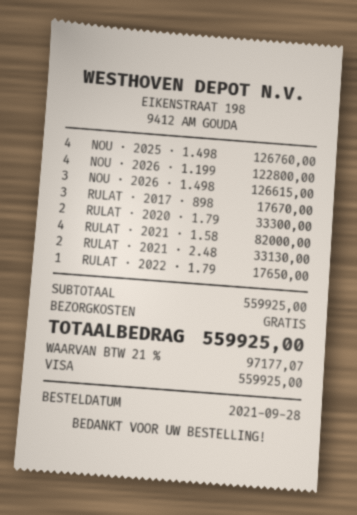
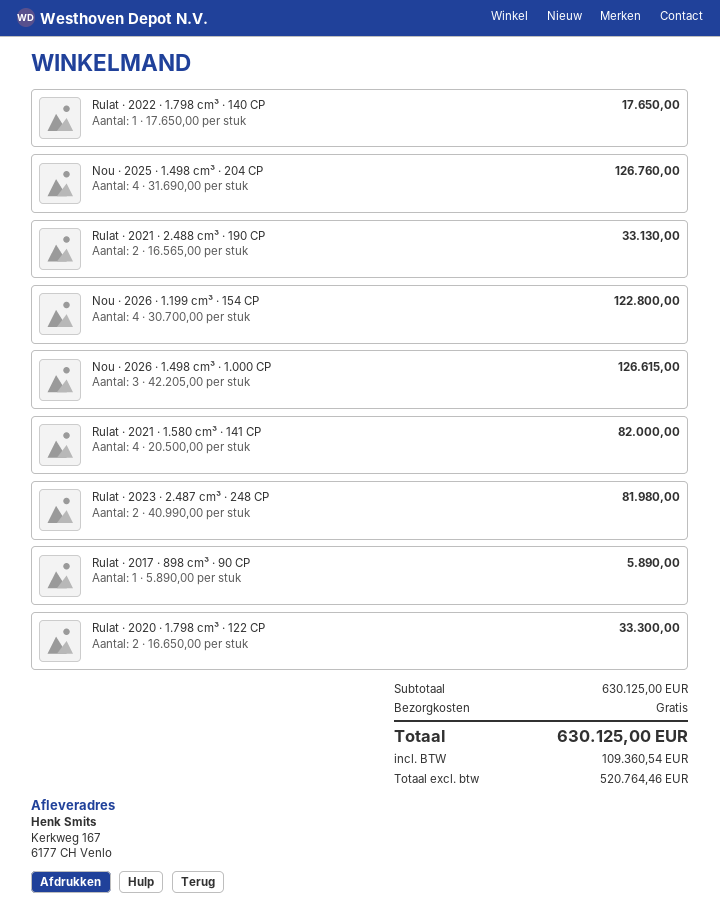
RULAT · 2017 · 898: 3 for 17670.00 -> 1 for 5890.00
Rulat · 2023 · 2.487 cm³ · 248 CP: none -> 2 for 81980.00
subtotal: 559925.00 -> 630125.00
tax: 97177.07 -> 109360.54
total: 559925.00 -> 630125.00

